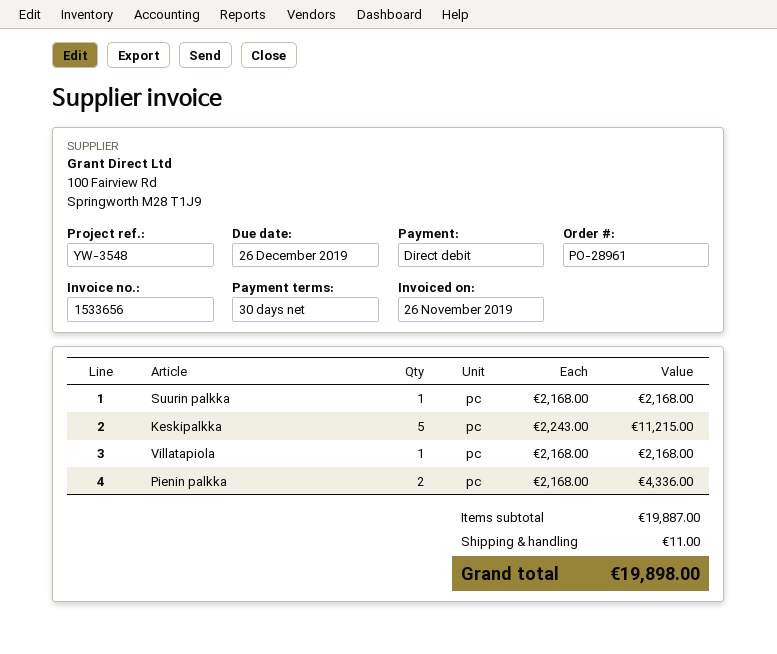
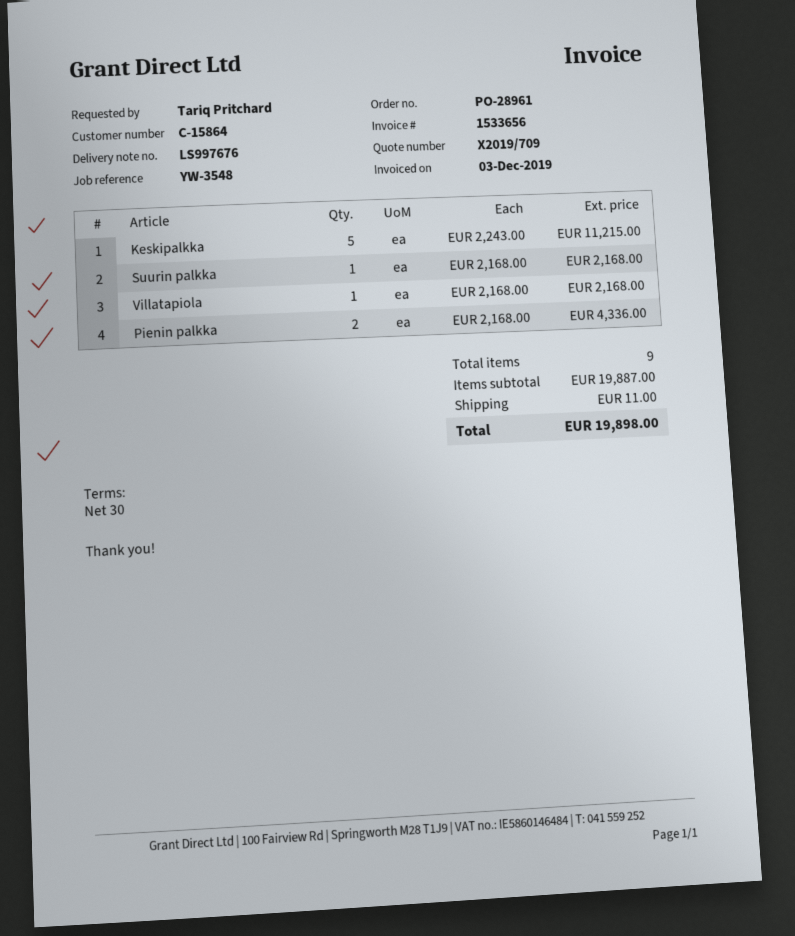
invoice date: 2019-11-26 -> 2019-12-03

